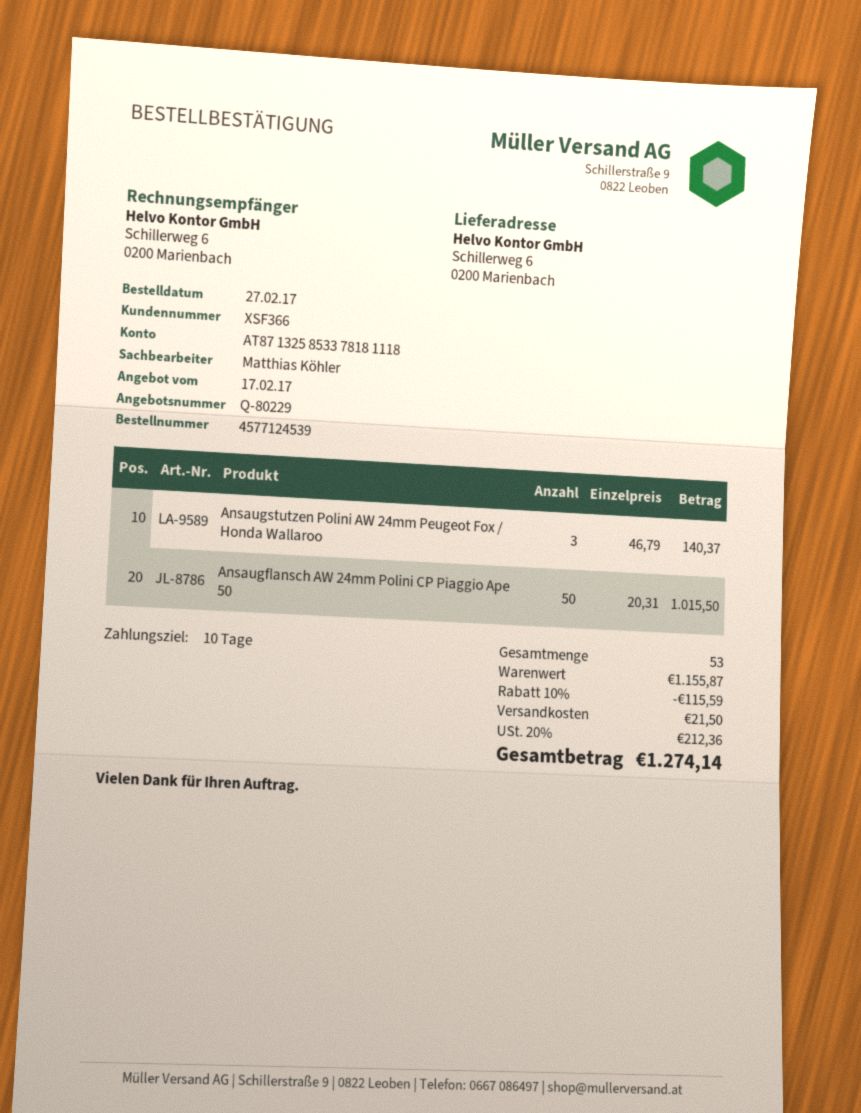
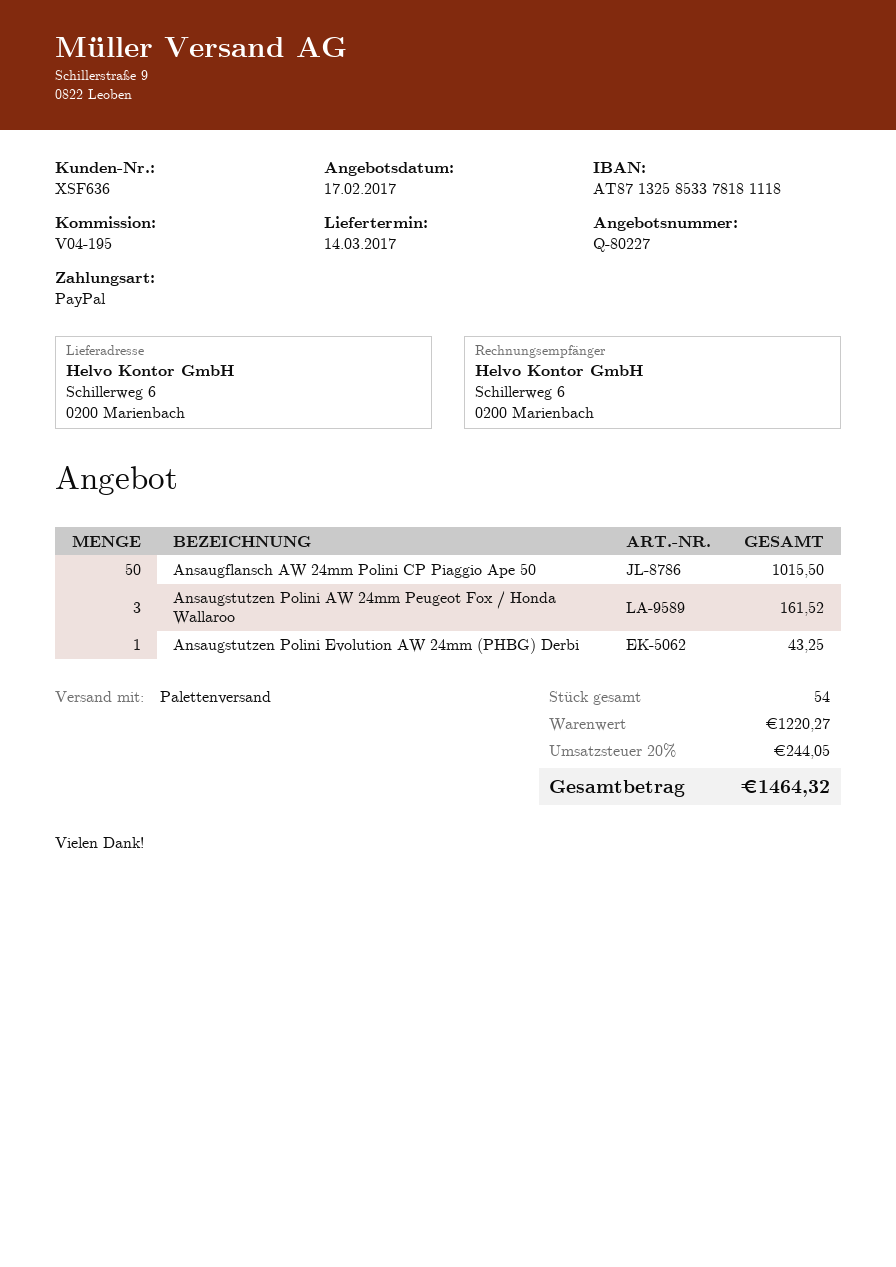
quote number: Q-80229 -> Q-80227
customer number: XSF366 -> XSF636
Ansaugstutzen Polini AW 24mm Peugeot Fox / Honda Wallaroo: 3 for 140.37 -> 3 for 161.52
Ansaugstutzen Polini Evolution AW 24mm (PHBG) Derbi: none -> 1 for 43.25
total quantity: 53 -> 54
subtotal: 1155.87 -> 1220.27
discount: 10% = 115.59 -> none
shipping: 21.50 -> none
tax: 20% = 212.36 -> 20% = 244.05
total: 1274.14 -> 1464.32

